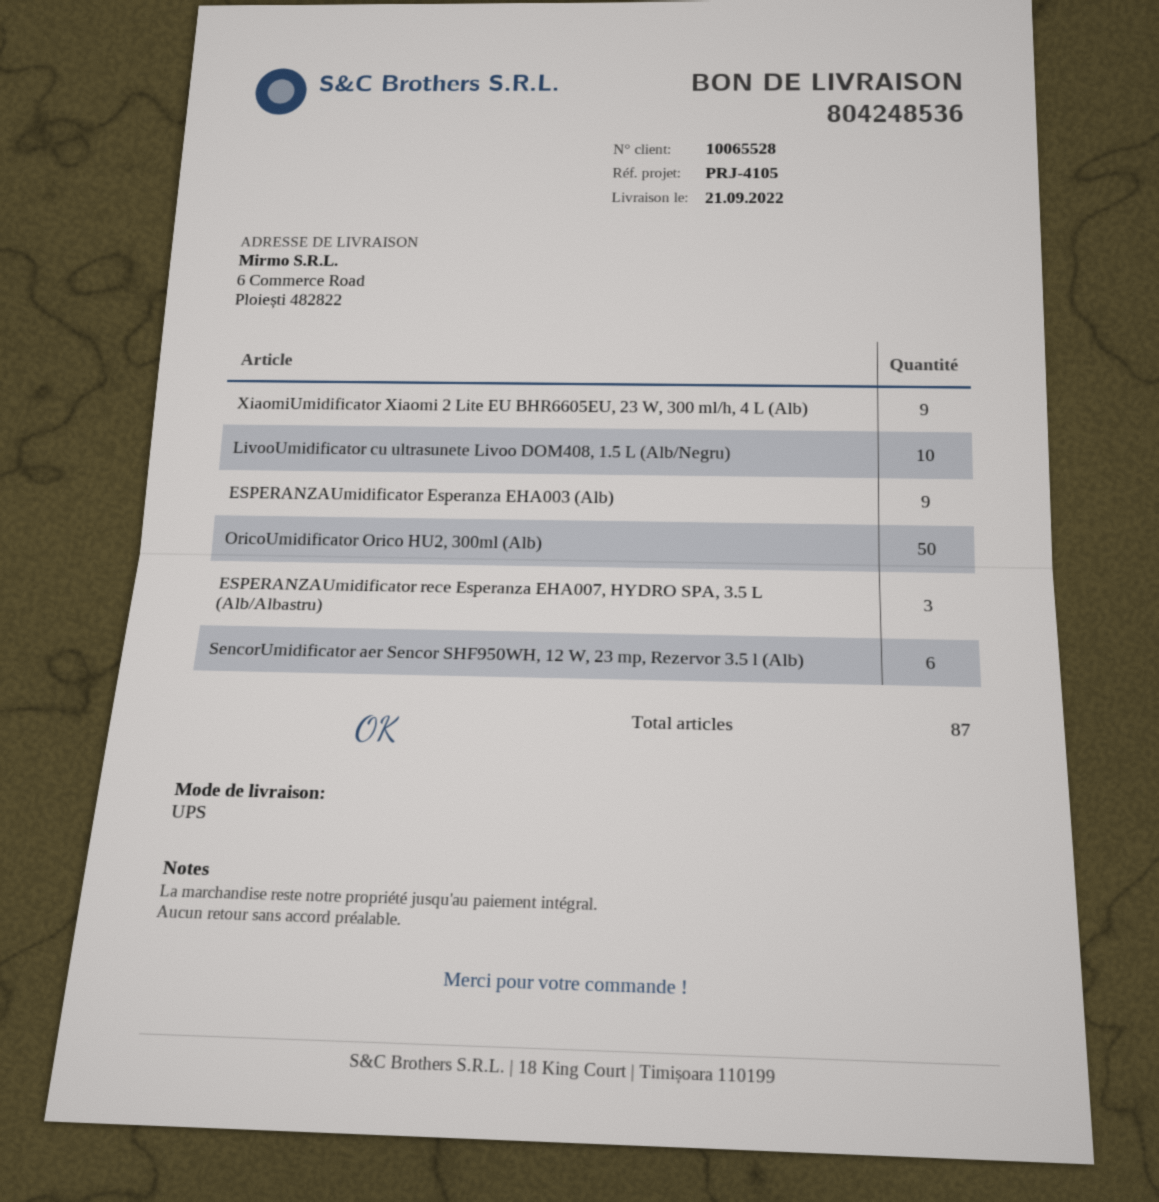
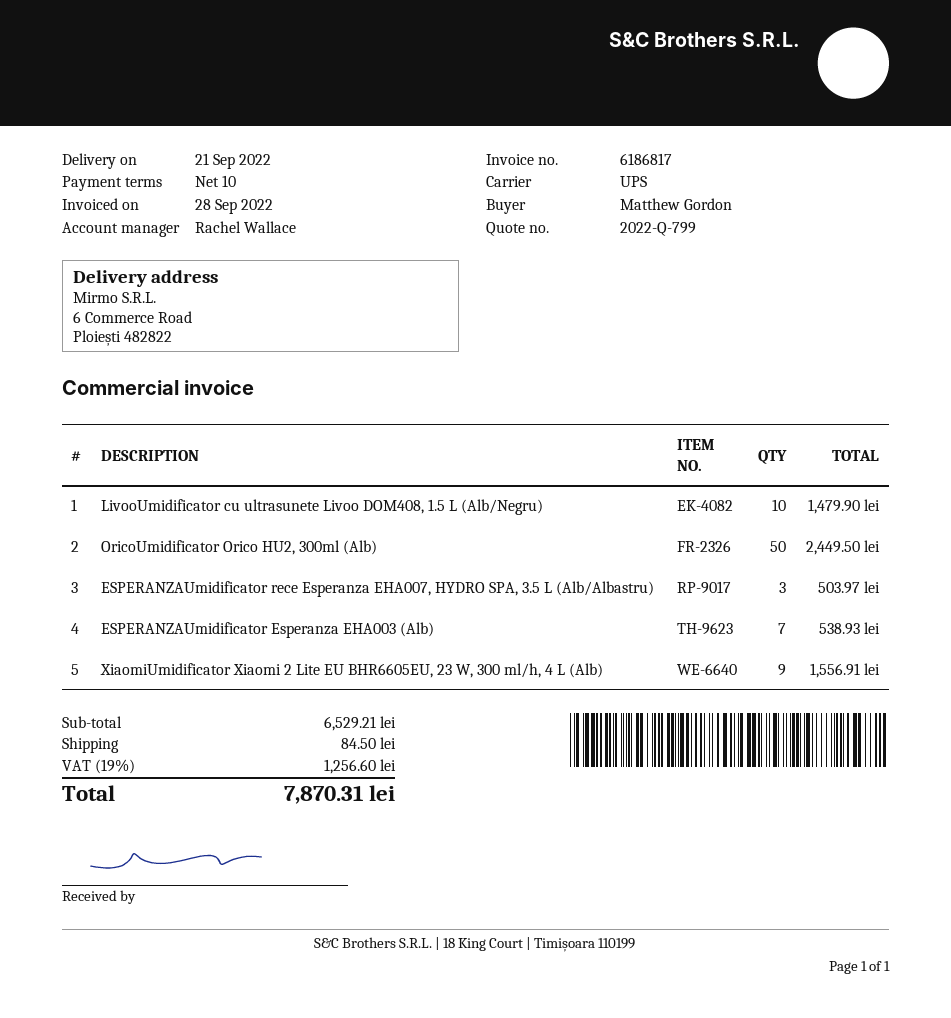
ESPERANZAUmidificator Esperanza EHA003 (Alb): 9 -> 7
SencorUmidificator aer Sencor SHF950WH, 12 W, 23 mp, Rezervor 3.5 l (Alb): 6 -> none

